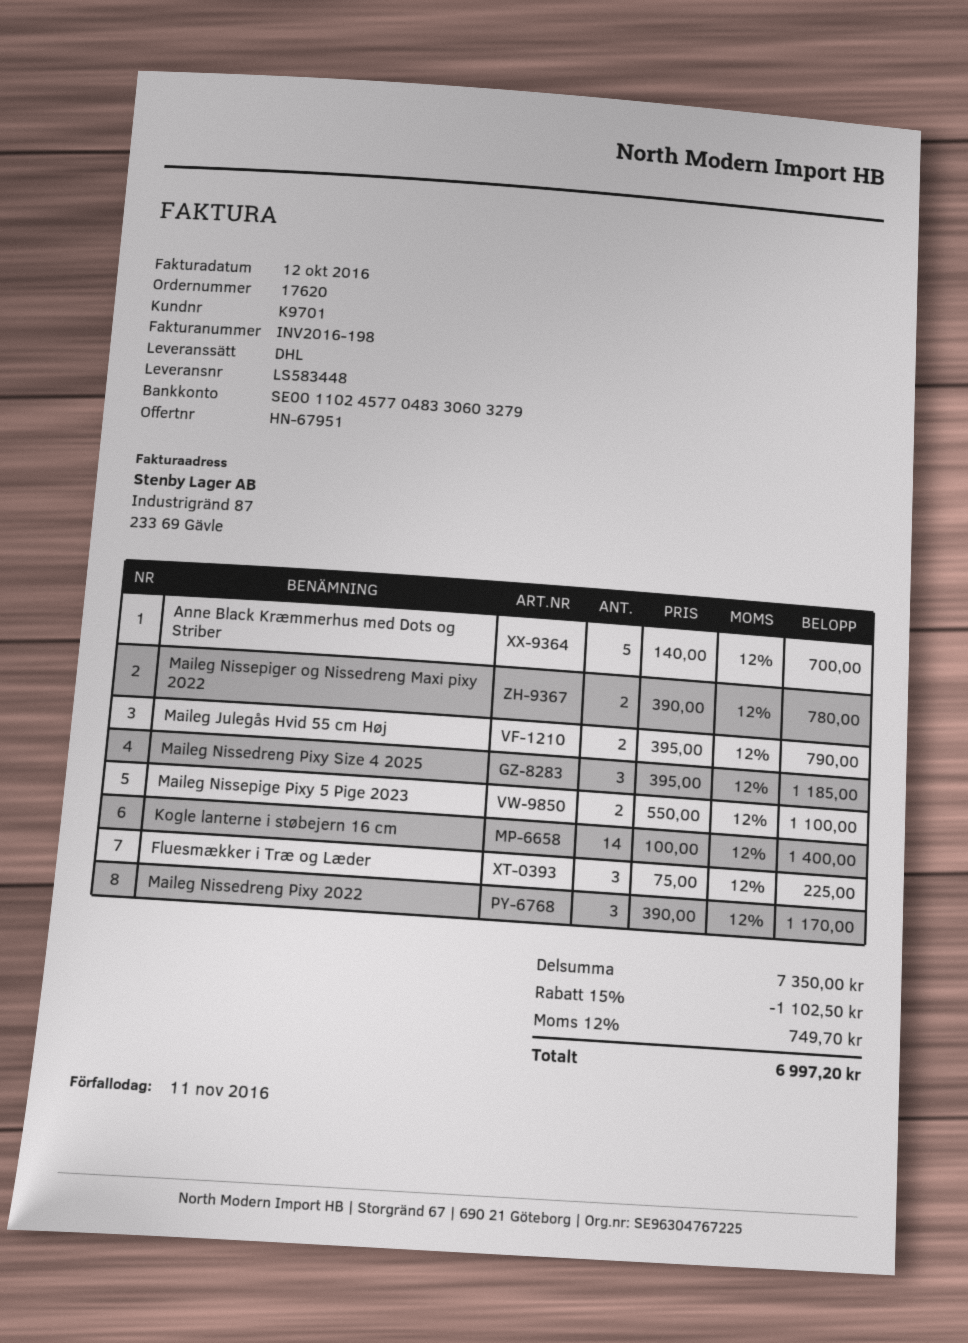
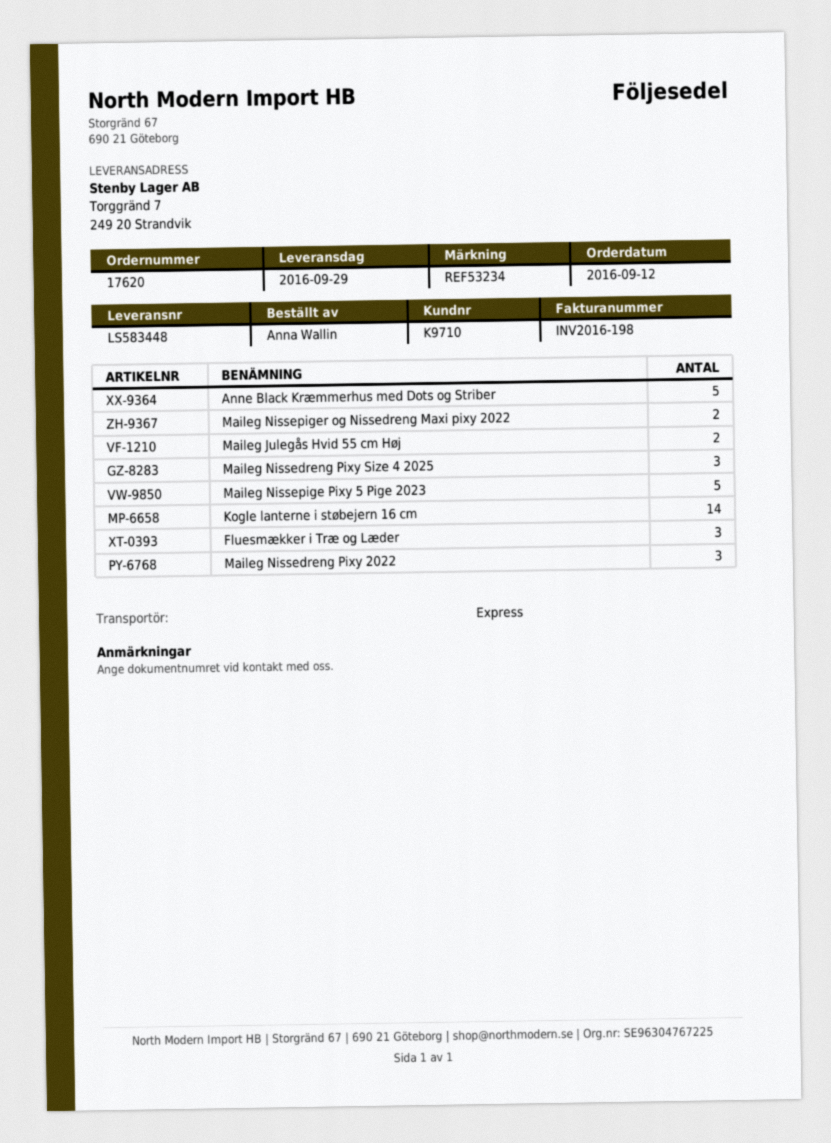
customer number: K9701 -> K9710
shipping method: DHL -> express
Maileg Nissepige Pixy 5 Pige 2023: 2 -> 5

